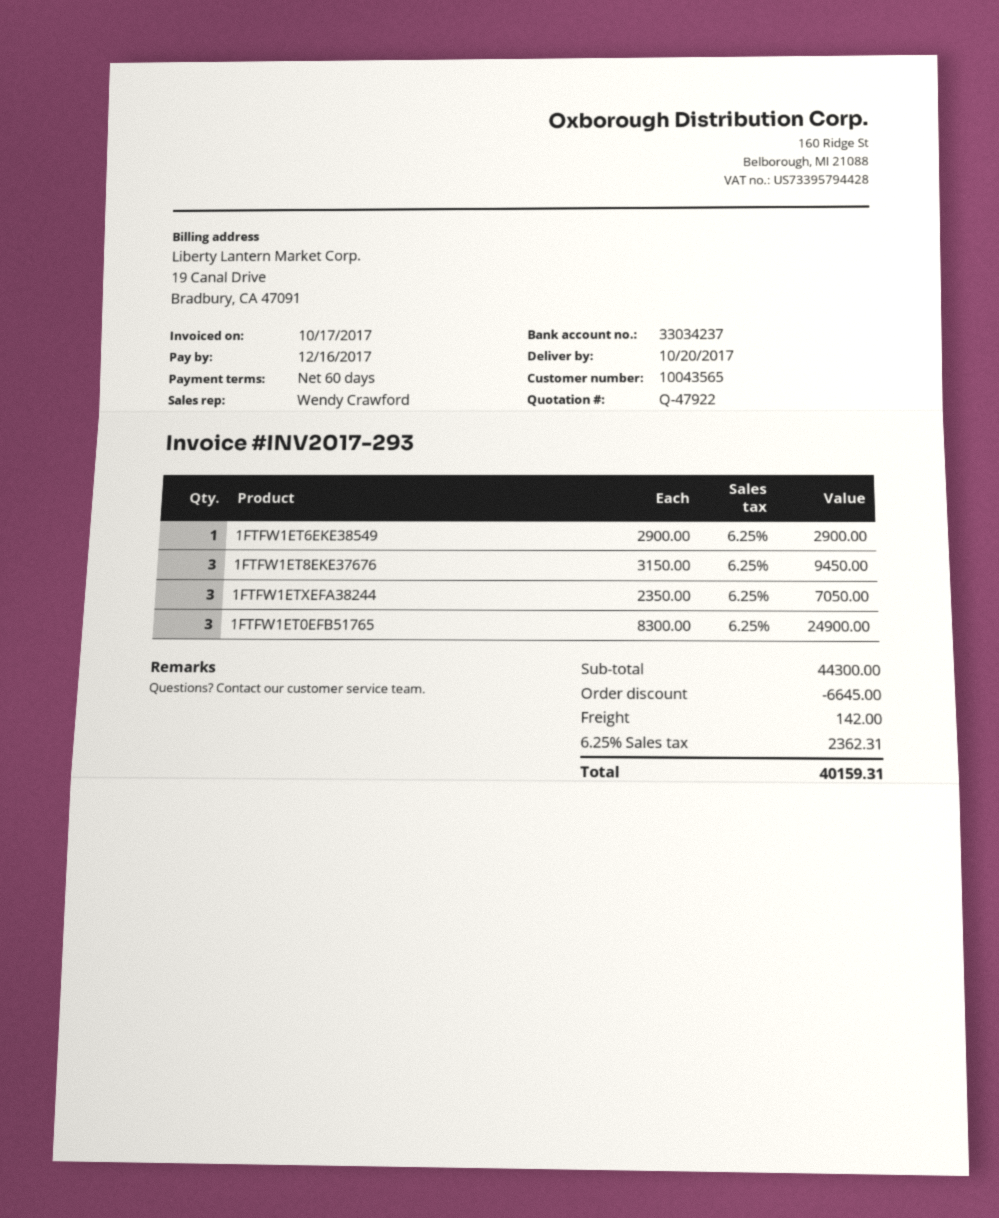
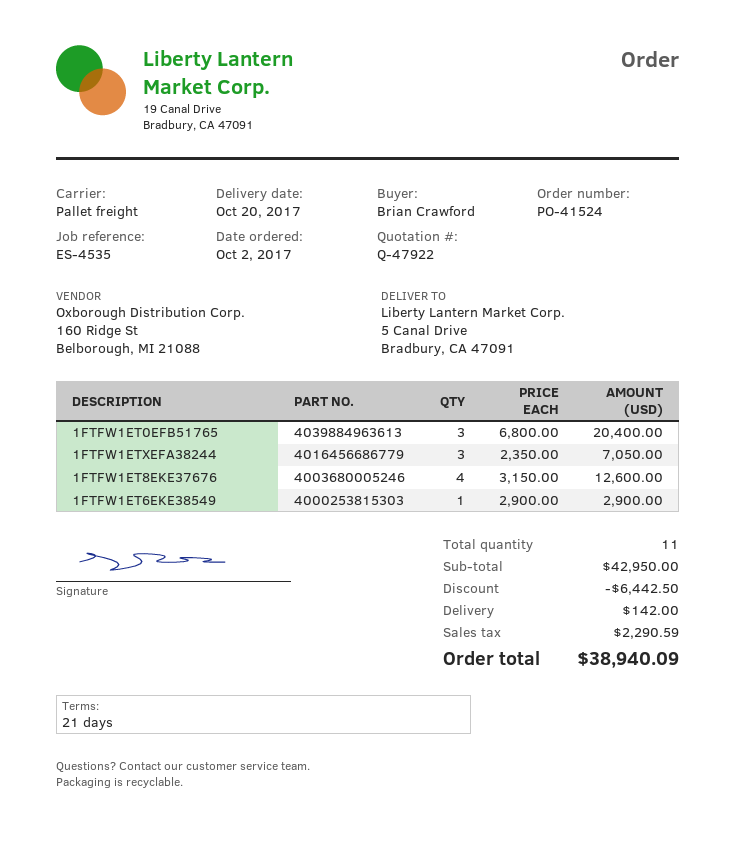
payment terms: 60 days -> 21 days
1FTFW1ET8EKE37676: 3 x 3150.00 = 9450.00 -> 4 x 3150.00 = 12600.00
1FTFW1ET0EFB51765: 3 x 8300.00 = 24900.00 -> 3 x 6800.00 = 20400.00
subtotal: 44300.00 -> 42950.00
discount: 6645.00 -> 6442.50
tax: 2362.31 -> 2290.59
total: 40159.31 -> 38940.09

